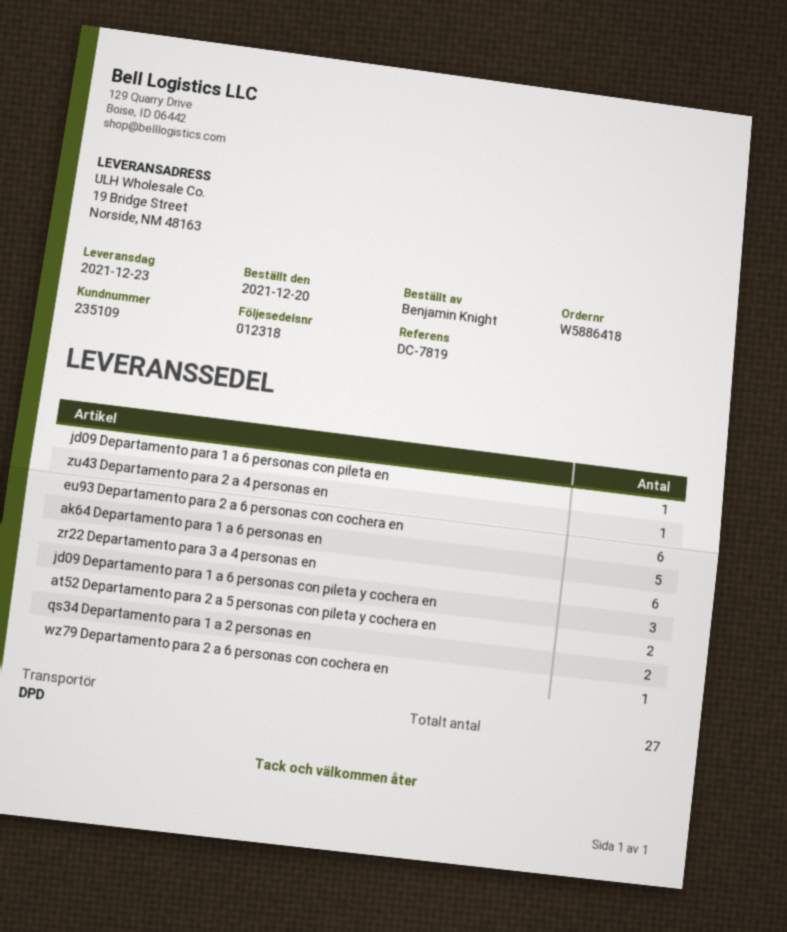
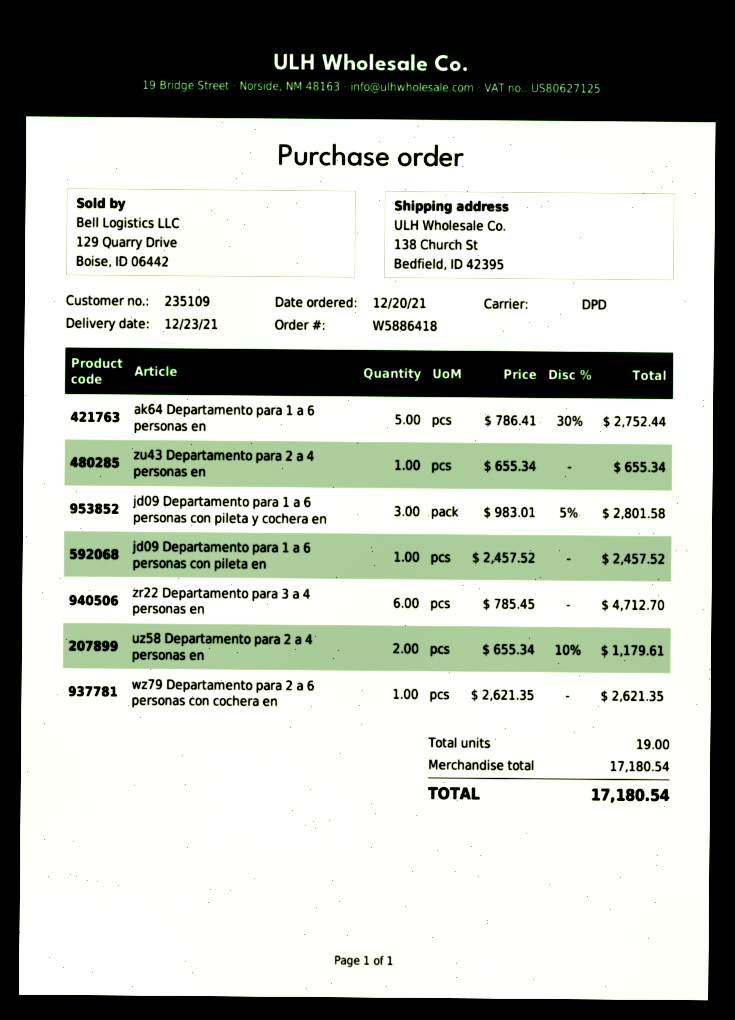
ship to: 19 Bridge Street, Norside, NM 48163 -> 138 Church St, Bedfield, ID 42395
eu93 Departamento para 2 a 6 personas con cochera en: 6 -> none
at52 Departamento para 2 a 5 personas con pileta y cochera en: 2 -> none
qs34 Departamento para 1 a 2 personas en: 2 -> none
uz58 Departamento para 2 a 4 personas en: none -> 2
total quantity: 27 -> 19

